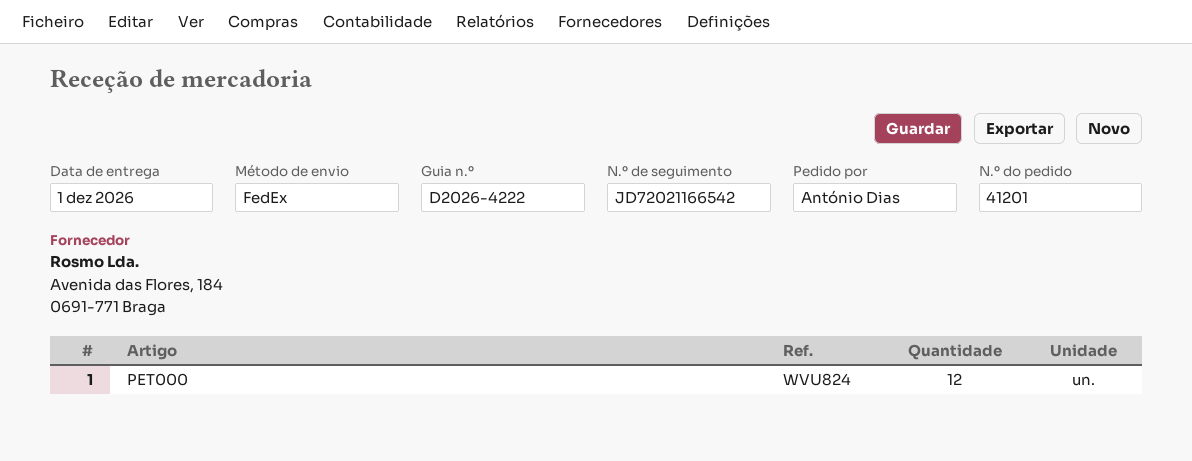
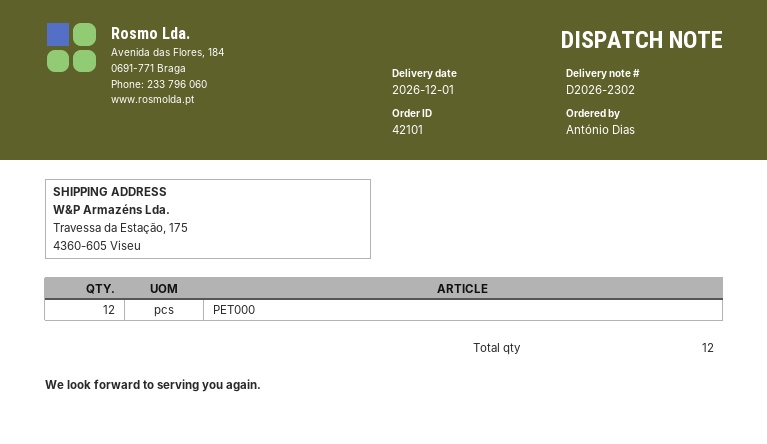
order number: 41201 -> 42101
delivery note number: D2026-4222 -> D2026-2302

